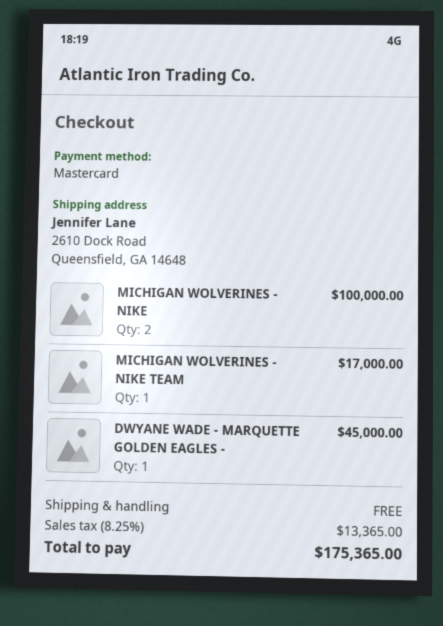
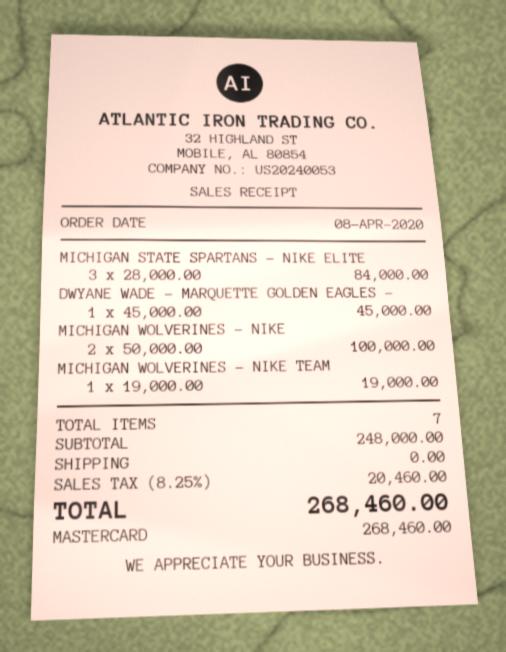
MICHIGAN WOLVERINES - NIKE TEAM: 1 for 17000.00 -> 1 for 19000.00
MICHIGAN STATE SPARTANS - NIKE ELITE: none -> 3 for 84000.00
tax: 8.25% = 13365.00 -> 8.25% = 20460.00
total: 175365.00 -> 268460.00

